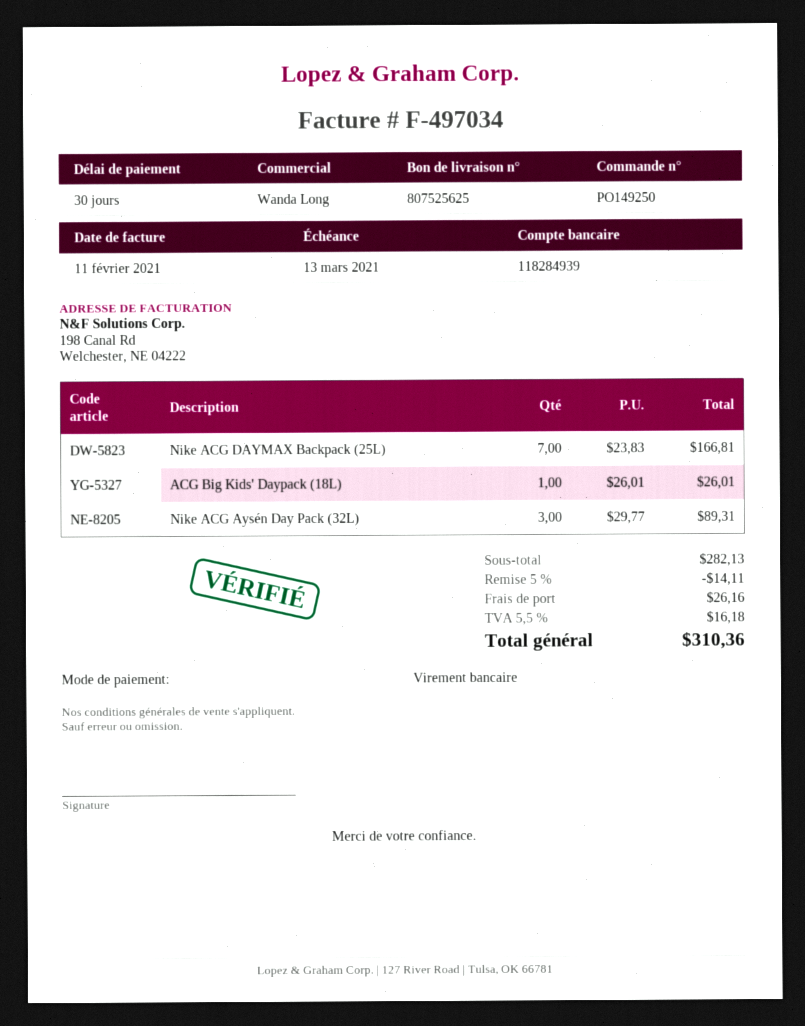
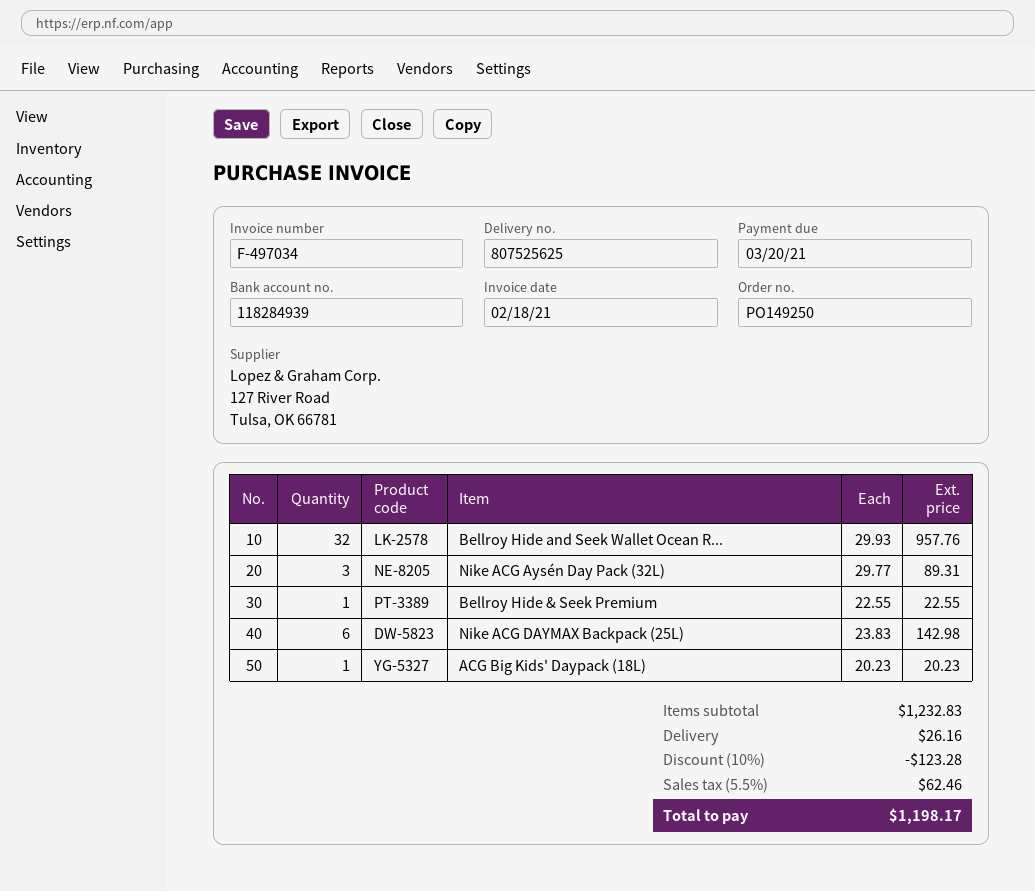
invoice date: 2021-02-11 -> 2021-02-18
due date: 2021-03-13 -> 2021-03-20
Nike ACG DAYMAX Backpack (25L): 7 x 23.83 = 166.81 -> 6 x 23.83 = 142.98
ACG Big Kids' Daypack (18L): 1 x 26.01 = 26.01 -> 1 x 20.23 = 20.23
Bellroy Hide and Seek Wallet Ocean R...: none -> 32 x 29.93 = 957.76
Bellroy Hide & Seek Premium: none -> 1 x 22.55 = 22.55
subtotal: 282.13 -> 1232.83
discount: 5% = 14.11 -> 10% = 123.28
tax: 5.5% = 16.18 -> 5.5% = 62.46
total: 310.36 -> 1198.17

